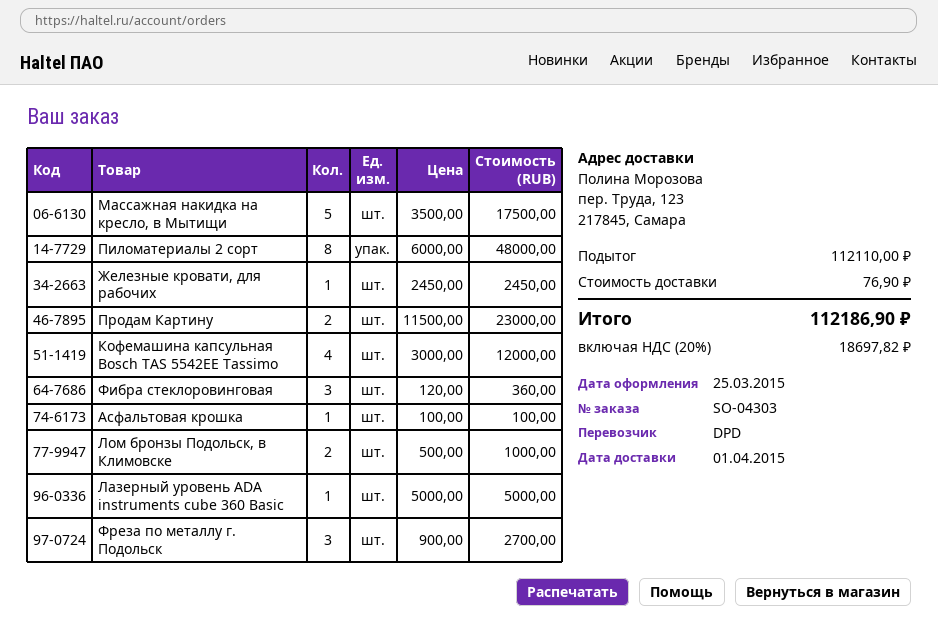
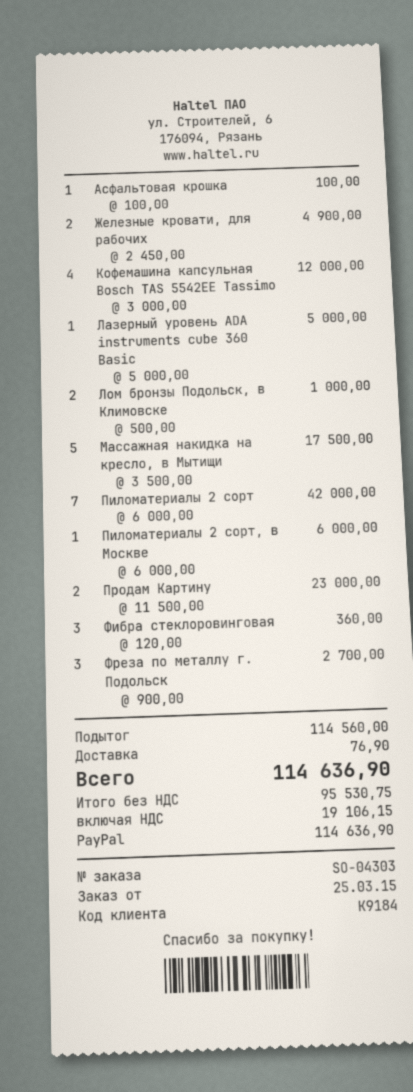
Пиломатериалы 2 сорт: 8 x 6000.00 = 48000.00 -> 7 x 6000.00 = 42000.00
Железные кровати, для рабочих: 1 x 2450.00 = 2450.00 -> 2 x 2450.00 = 4900.00
Пиломатериалы 2 сорт, в Москве: none -> 1 x 6000.00 = 6000.00
subtotal: 112110.00 -> 114560.00
tax: 18697.82 -> 19106.15
total: 112186.90 -> 114636.90

